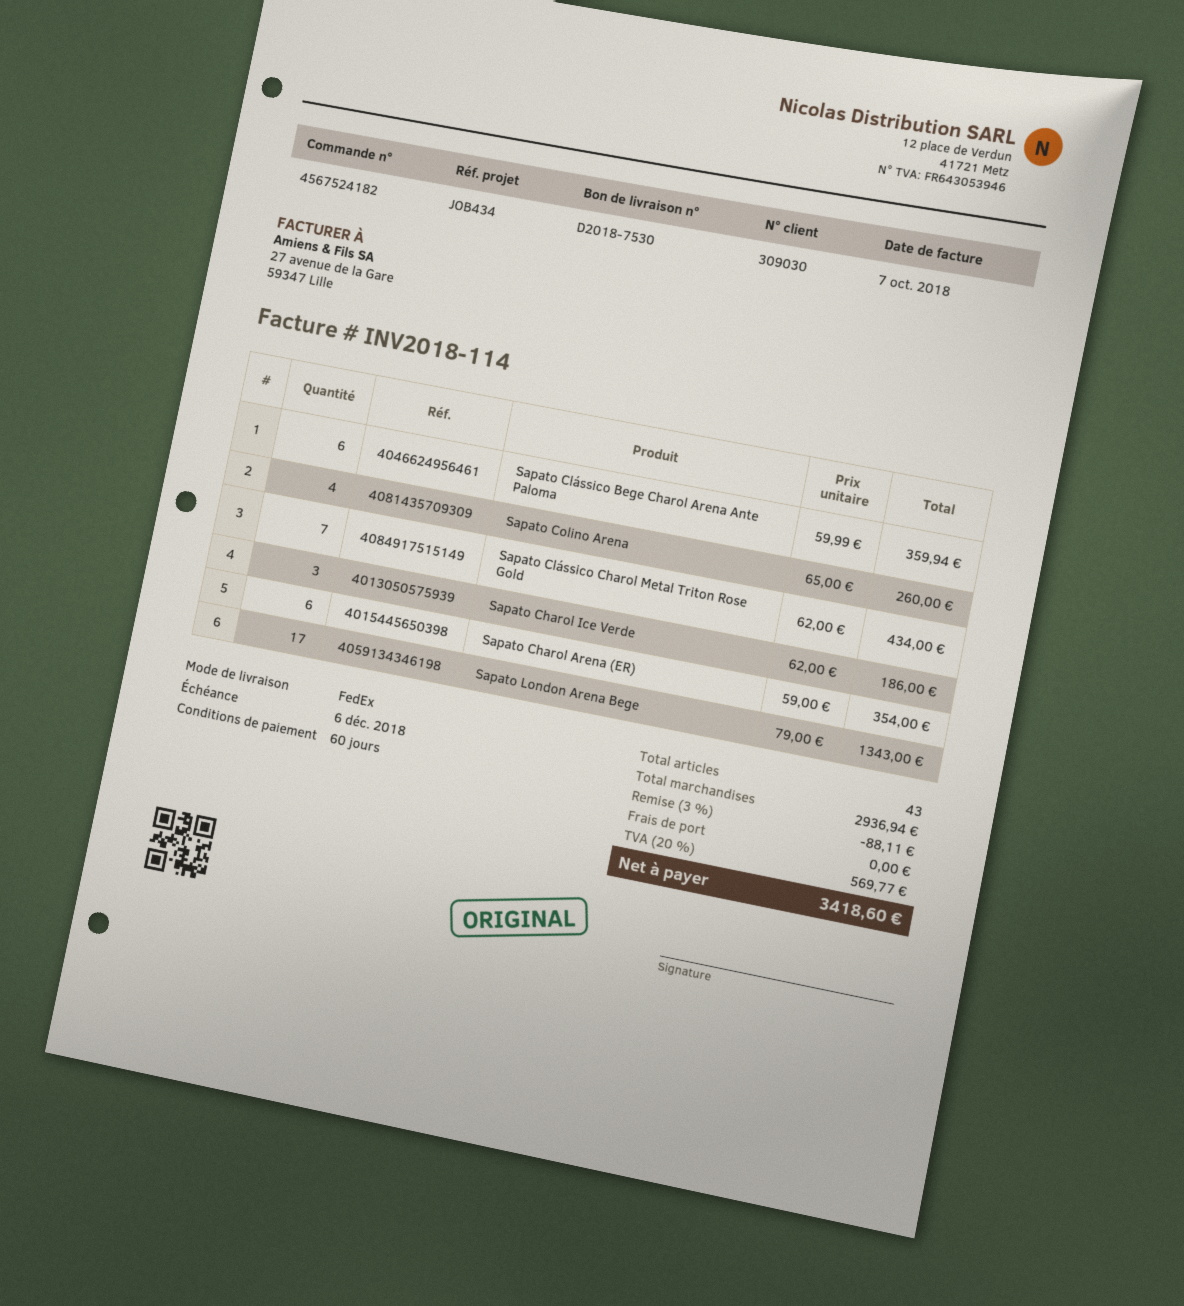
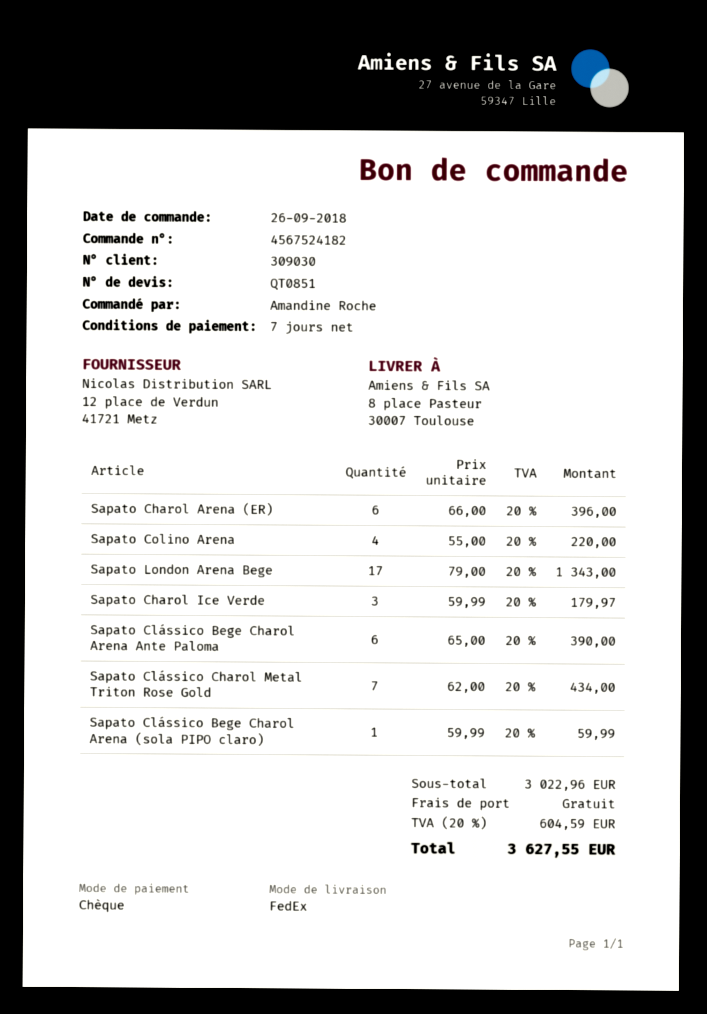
payment terms: 60 days -> 7 days
Sapato Clássico Bege Charol Arena Ante Paloma: 6 x 59.99 = 359.94 -> 6 x 65.00 = 390.00
Sapato Colino Arena: 4 x 65.00 = 260.00 -> 4 x 55.00 = 220.00
Sapato Charol Ice Verde: 3 x 62.00 = 186.00 -> 3 x 59.99 = 179.97
Sapato Charol Arena (ER): 6 x 59.00 = 354.00 -> 6 x 66.00 = 396.00
Sapato Clássico Bege Charol Arena (sola PIPO claro): none -> 1 x 59.99 = 59.99
subtotal: 2936.94 -> 3022.96
discount: 3% = 88.11 -> none
tax: 20% = 569.77 -> 20% = 604.59
total: 3418.60 -> 3627.55

